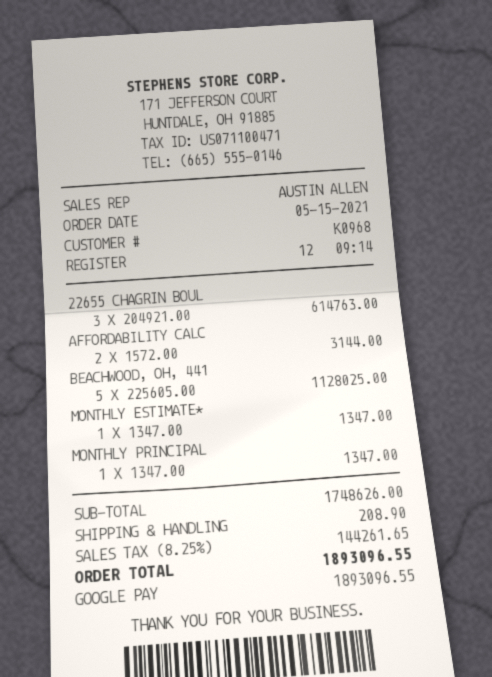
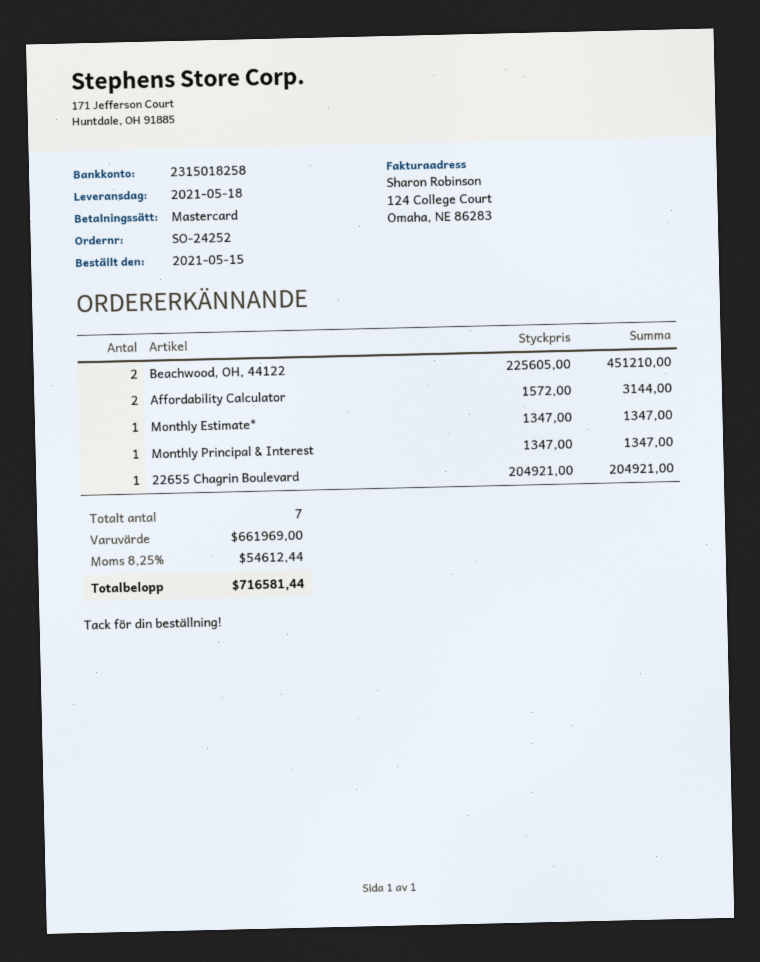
payment method: Google Pay -> Mastercard
22655 CHAGRIN BOUL: 3 x 204921.00 = 614763.00 -> 1 x 204921.00 = 204921.00
BEACHWOOD, OH, 441: 5 x 225605.00 = 1128025.00 -> 2 x 225605.00 = 451210.00
subtotal: 1748626.00 -> 661969.00
shipping: 208.90 -> none
tax: 8.25% = 144261.65 -> 8.25% = 54612.44
total: 1893096.55 -> 716581.44

